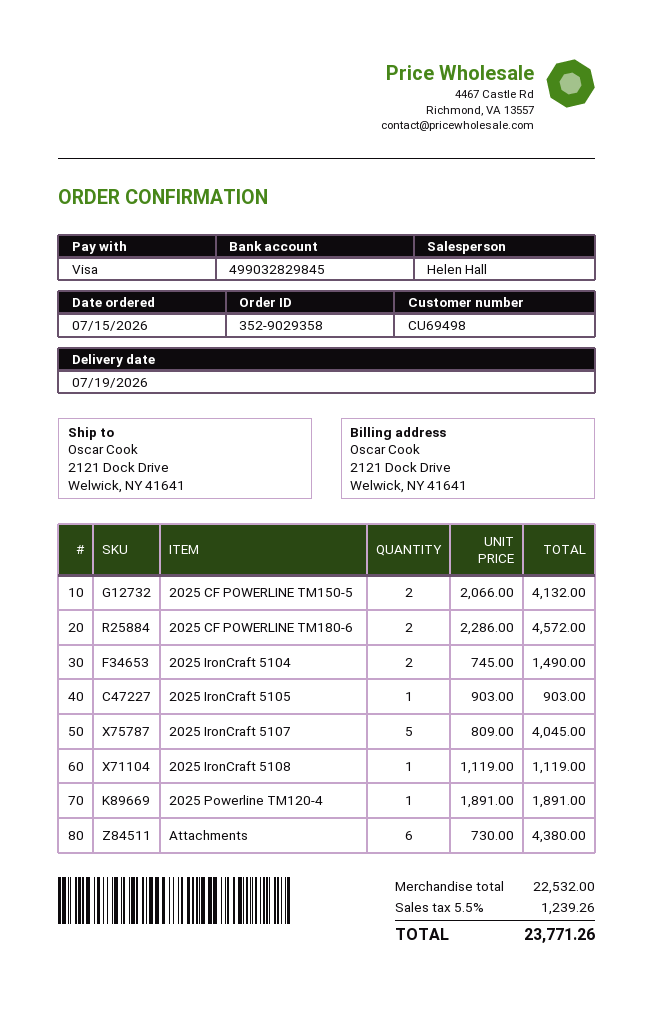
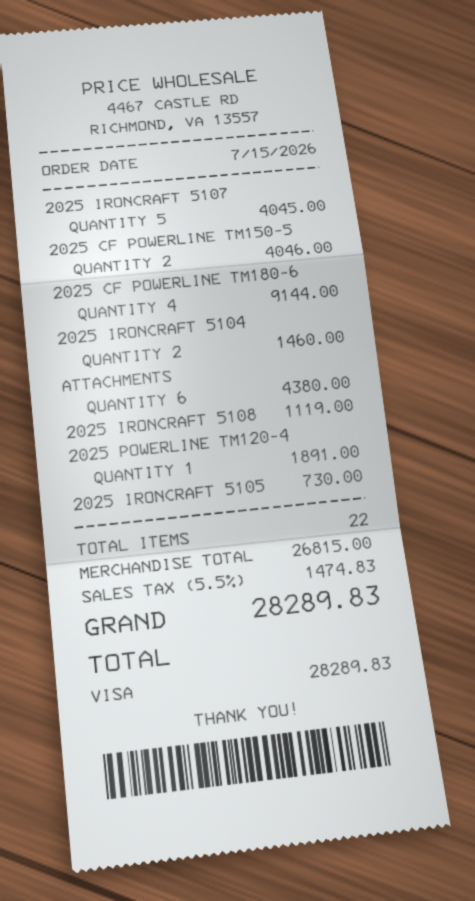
2025 CF POWERLINE TM150-5: 2 for 4132.00 -> 2 for 4046.00
2025 CF POWERLINE TM180-6: 2 for 4572.00 -> 4 for 9144.00
2025 IronCraft 5104: 2 for 1490.00 -> 2 for 1460.00
2025 IronCraft 5105: 1 for 903.00 -> 1 for 730.00
subtotal: 22532.00 -> 26815.00
tax: 5.5% = 1239.26 -> 5.5% = 1474.83
total: 23771.26 -> 28289.83

